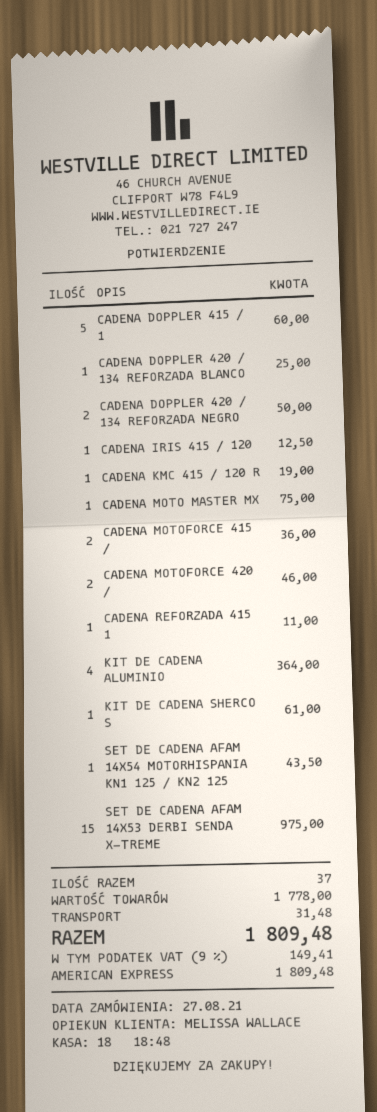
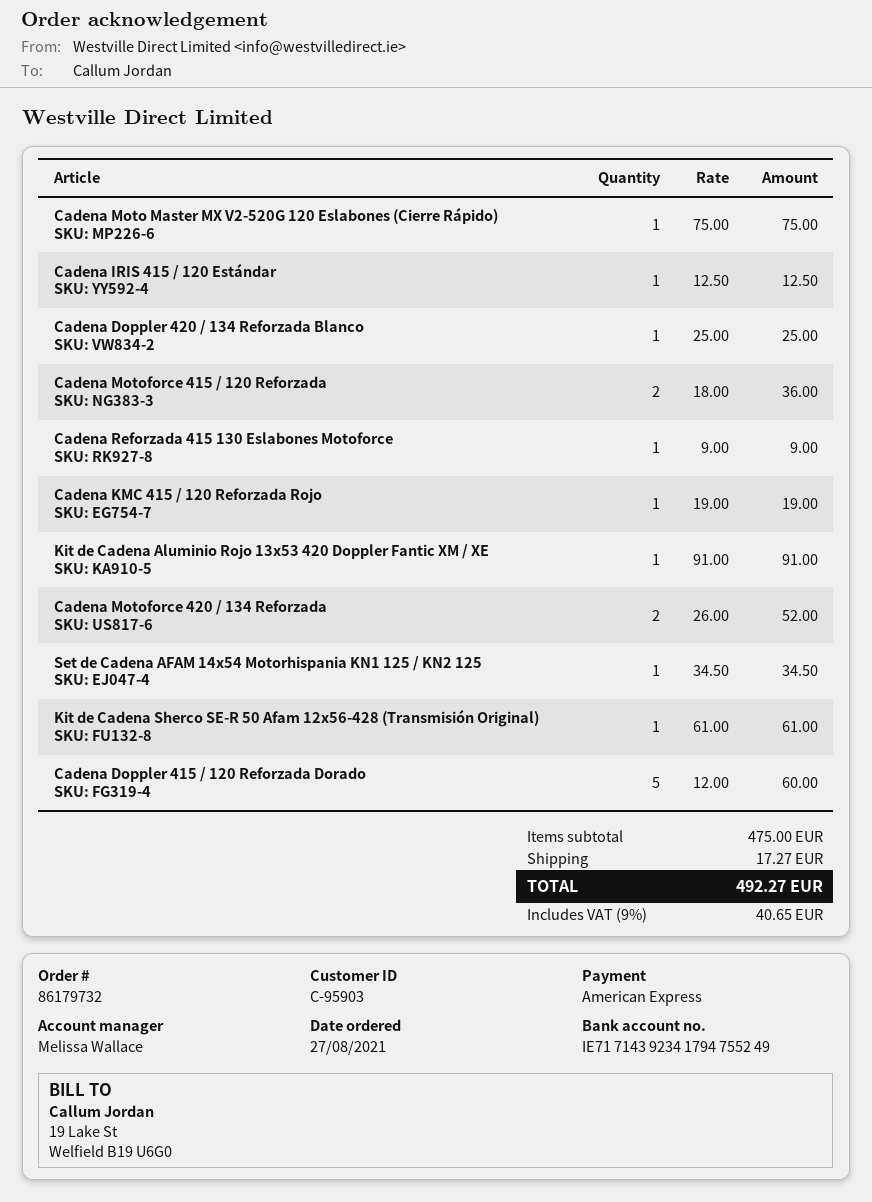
CADENA DOPPLER 420 / 134 REFORZADA NEGRO: 2 for 50.00 -> none
CADENA MOTOFORCE 420 /: 2 for 46.00 -> 2 for 52.00
CADENA REFORZADA 415 1: 1 for 11.00 -> 1 for 9.00
KIT DE CADENA ALUMINIO: 4 for 364.00 -> 1 for 91.00
SET DE CADENA AFAM 14X54 MOTORHISPANIA KN1 125 / KN2 125: 1 for 43.50 -> 1 for 34.50
SET DE CADENA AFAM 14X53 DERBI SENDA X-TREME: 15 for 975.00 -> none
subtotal: 1778.00 -> 475.00
shipping: 31.48 -> 17.27
tax: 9% = 149.41 -> 9% = 40.65
total: 1809.48 -> 492.27

